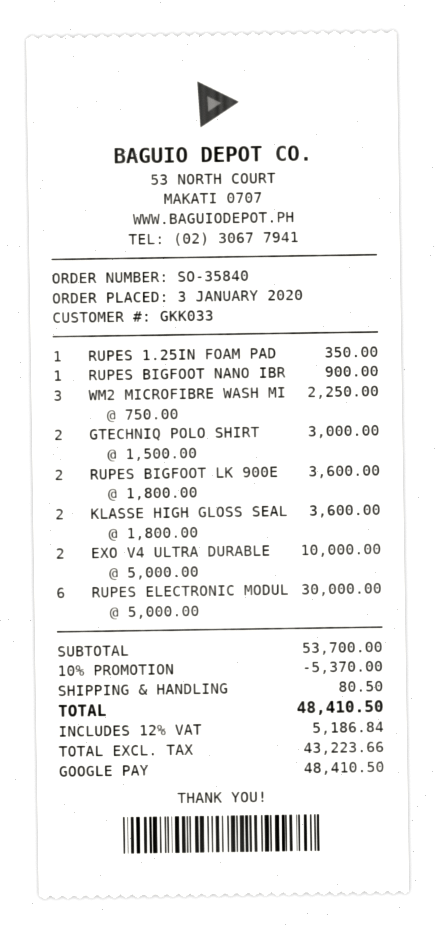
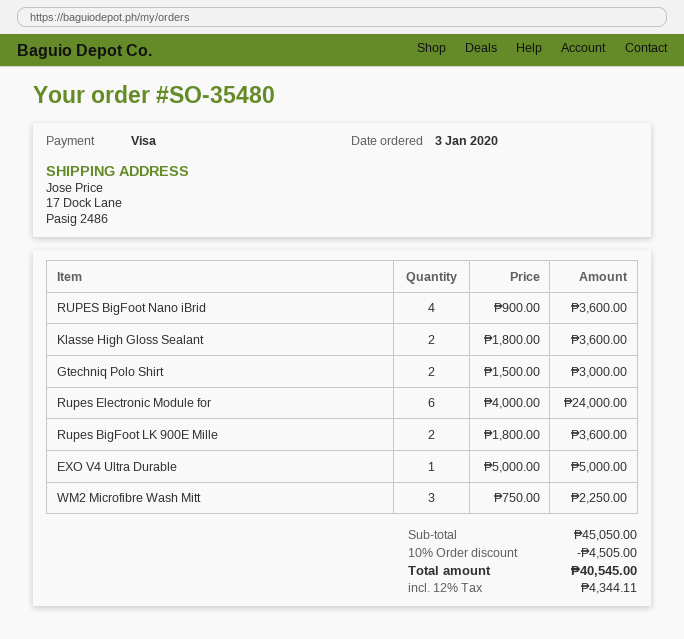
order number: SO-35840 -> SO-35480
payment method: Google Pay -> Visa
RUPES 1.25IN FOAM PAD: 1 x 350.00 = 350.00 -> none
RUPES BIGFOOT NANO IBR: 1 x 900.00 = 900.00 -> 4 x 900.00 = 3600.00
EXO V4 ULTRA DURABLE: 2 x 5000.00 = 10000.00 -> 1 x 5000.00 = 5000.00
RUPES ELECTRONIC MODUL: 6 x 5000.00 = 30000.00 -> 6 x 4000.00 = 24000.00
subtotal: 53700.00 -> 45050.00
discount: 10% = 5370.00 -> 10% = 4505.00
shipping: 80.50 -> none
tax: 12% = 5186.84 -> 12% = 4344.11
total: 48410.50 -> 40545.00

